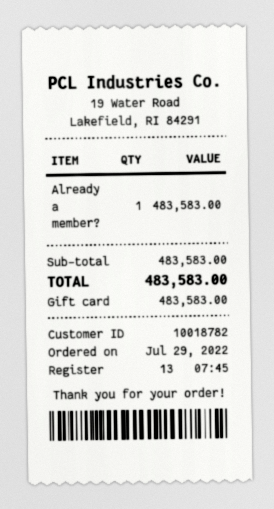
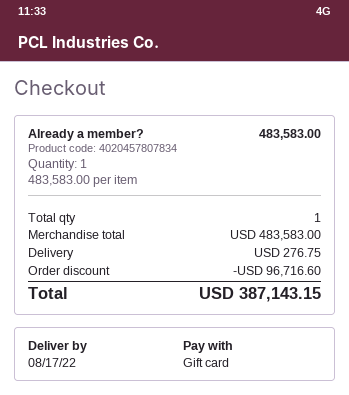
discount: none -> 96716.60
shipping: none -> 276.75
total: 483583.00 -> 387143.15

